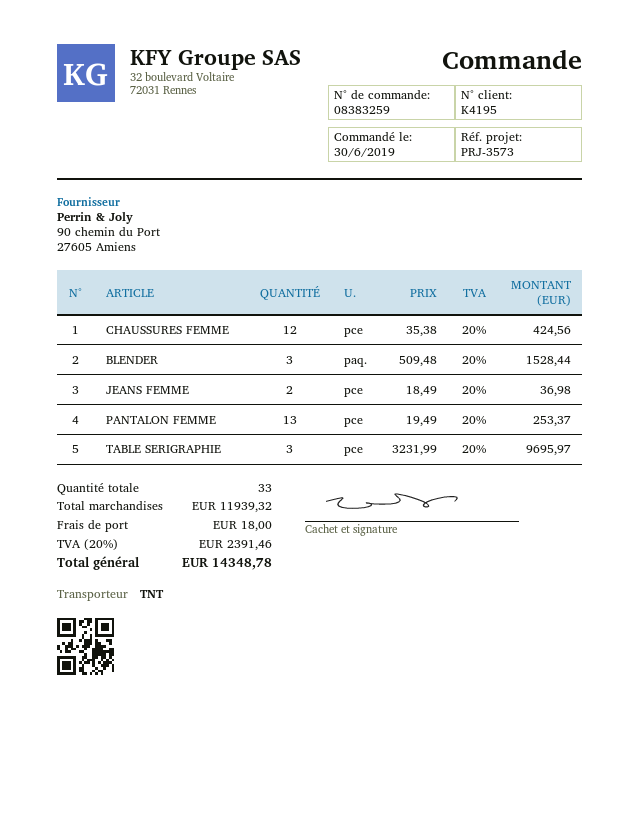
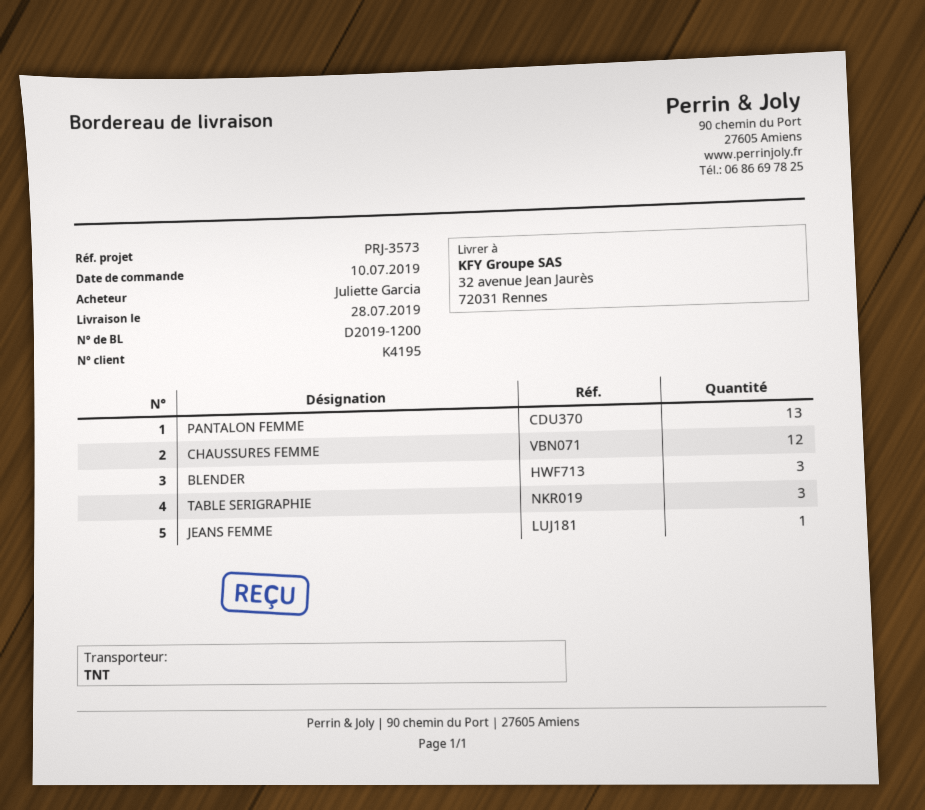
order date: 2019-06-30 -> 2019-07-10
JEANS FEMME: 2 -> 1

